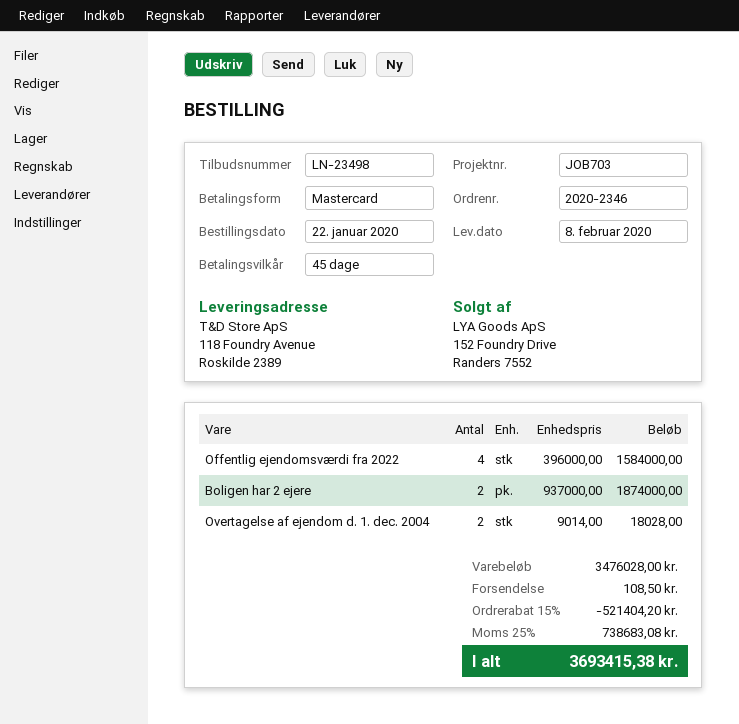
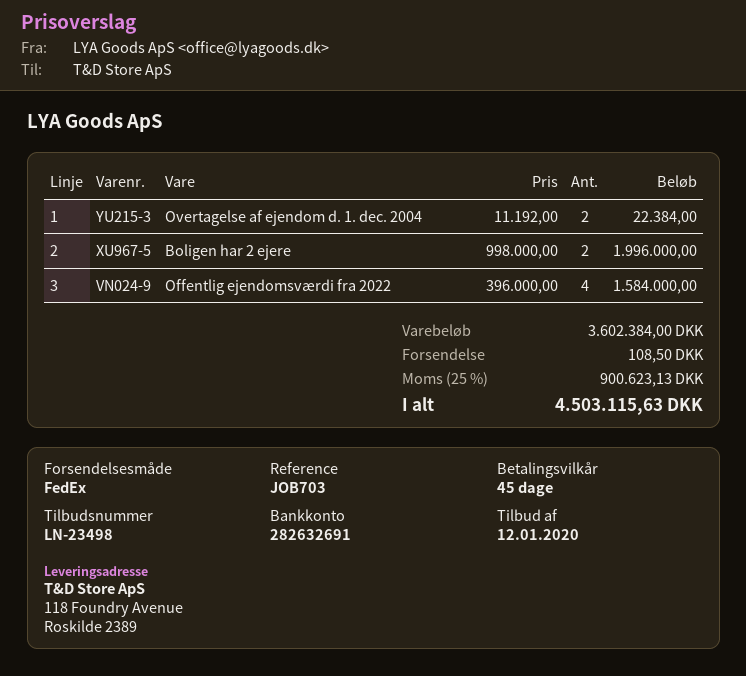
Boligen har 2 ejere: 2 x 937000.00 = 1874000.00 -> 2 x 998000.00 = 1996000.00
Overtagelse af ejendom d. 1. dec. 2004: 2 x 9014.00 = 18028.00 -> 2 x 11192.00 = 22384.00
subtotal: 3476028.00 -> 3602384.00
discount: 15% = 521404.20 -> none
tax: 25% = 738683.08 -> 25% = 900623.13
total: 3693415.38 -> 4503115.63

